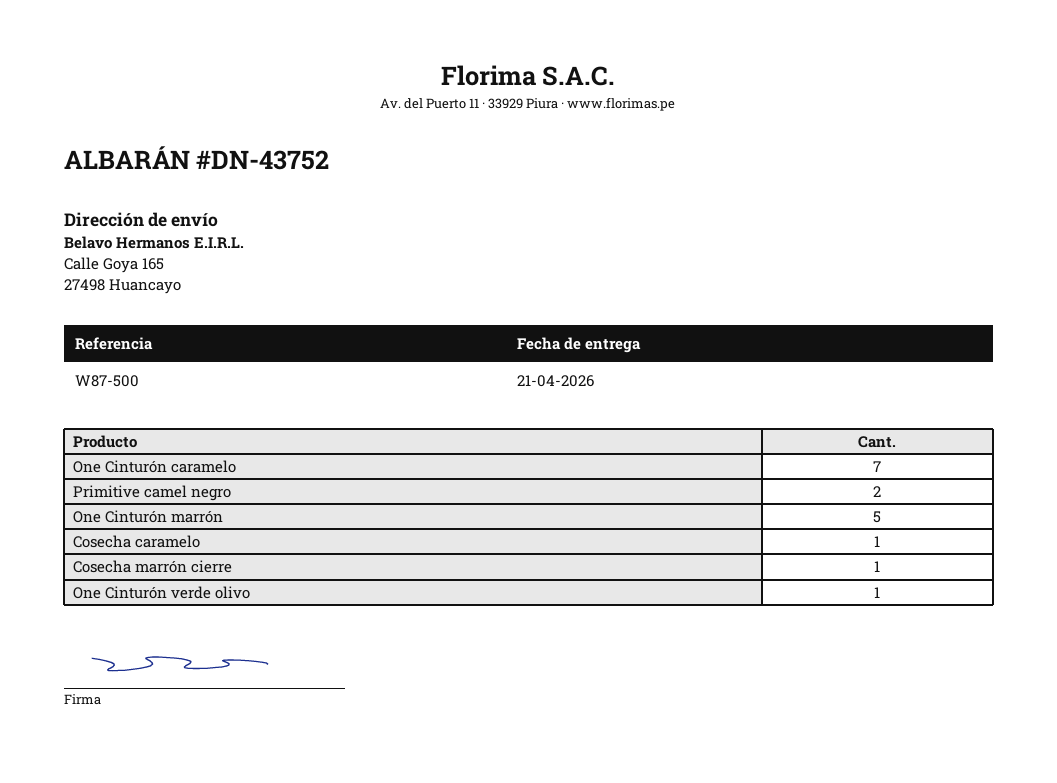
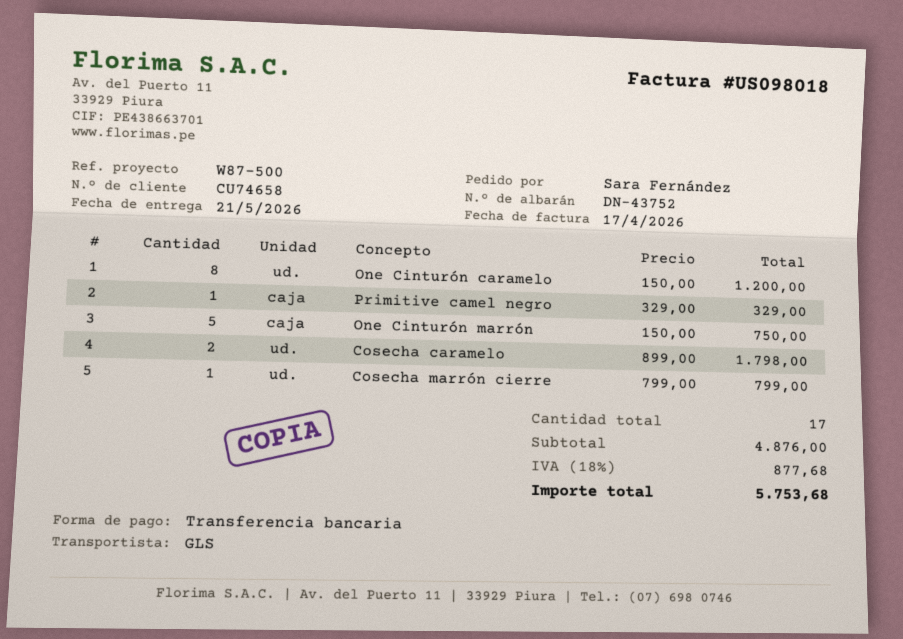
delivery date: 2026-04-21 -> 2026-05-21
One Cinturón caramelo: 7 -> 8
Primitive camel negro: 2 -> 1
Cosecha caramelo: 1 -> 2
One Cinturón verde olivo: 1 -> none

